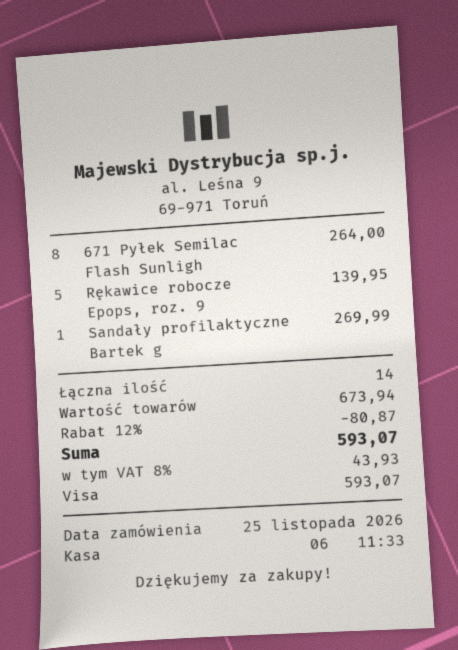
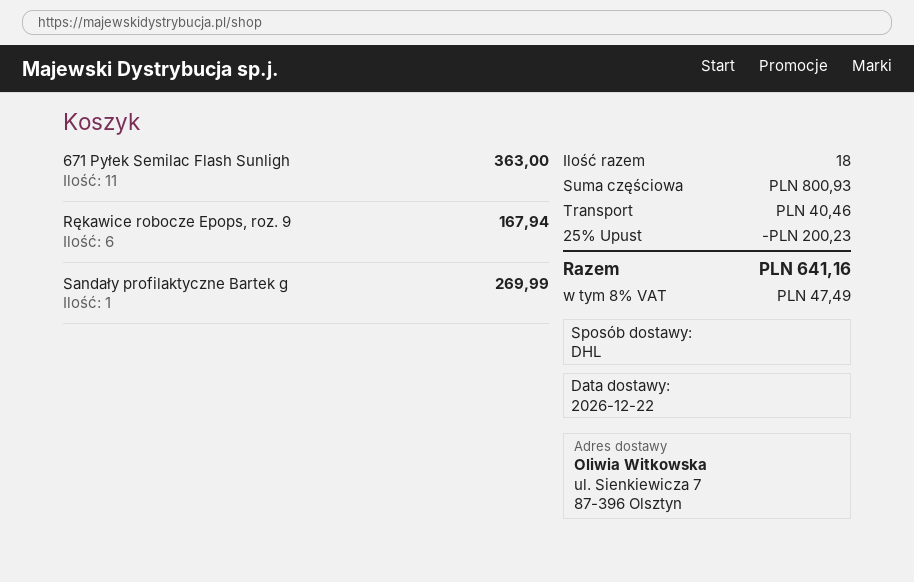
671 Pyłek Semilac Flash Sunligh: 8 for 264.00 -> 11 for 363.00
Rękawice robocze Epops, roz. 9: 5 for 139.95 -> 6 for 167.94
total quantity: 14 -> 18
subtotal: 673.94 -> 800.93
discount: 12% = 80.87 -> 25% = 200.23
shipping: none -> 40.46
tax: 8% = 43.93 -> 8% = 47.49
total: 593.07 -> 641.16

